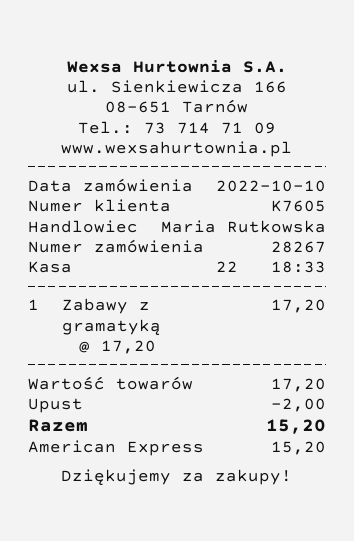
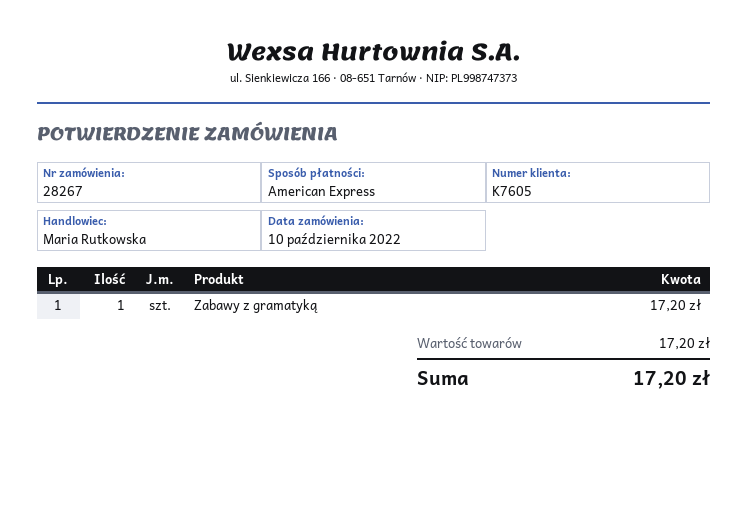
discount: 2.00 -> none
total: 15.20 -> 17.20

